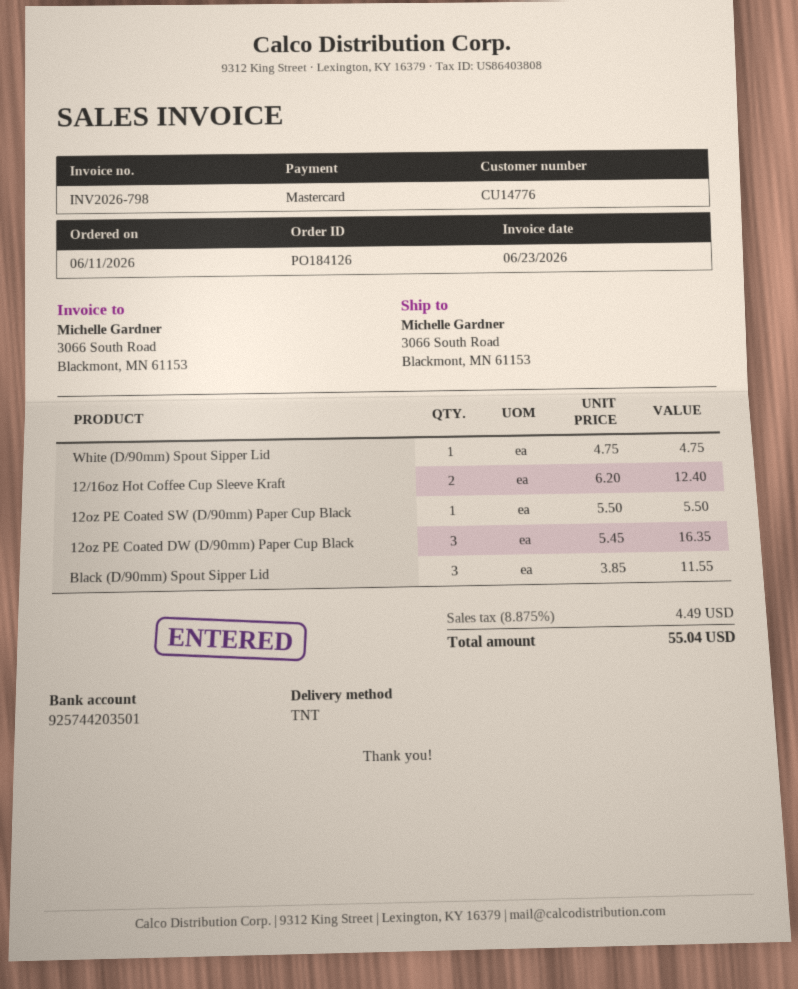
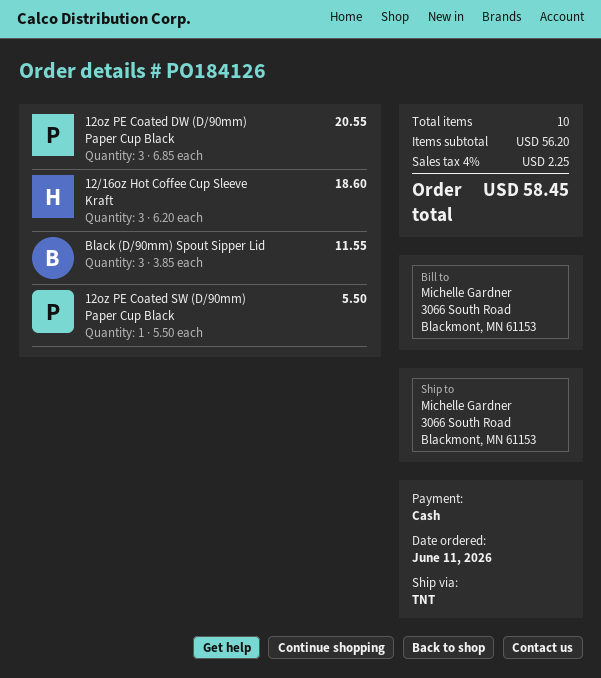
payment method: Mastercard -> cash
White (D/90mm) Spout Sipper Lid: 1 x 4.75 = 4.75 -> none
12/16oz Hot Coffee Cup Sleeve Kraft: 2 x 6.20 = 12.40 -> 3 x 6.20 = 18.60
12oz PE Coated DW (D/90mm) Paper Cup Black: 3 x 5.45 = 16.35 -> 3 x 6.85 = 20.55
tax: 8.875% = 4.49 -> 4% = 2.25
total: 55.04 -> 58.45

